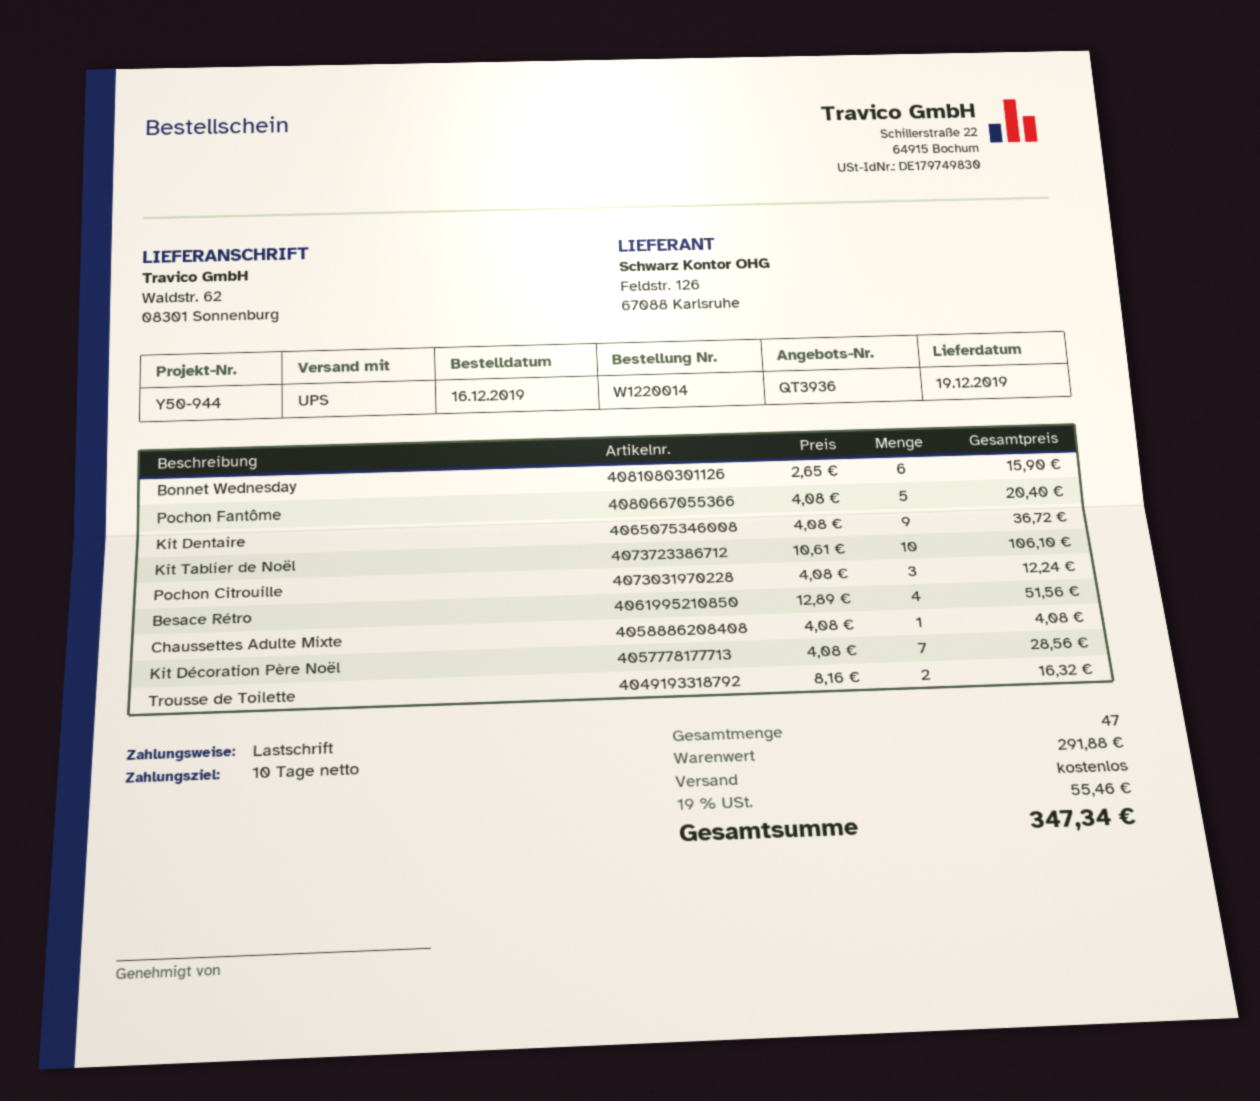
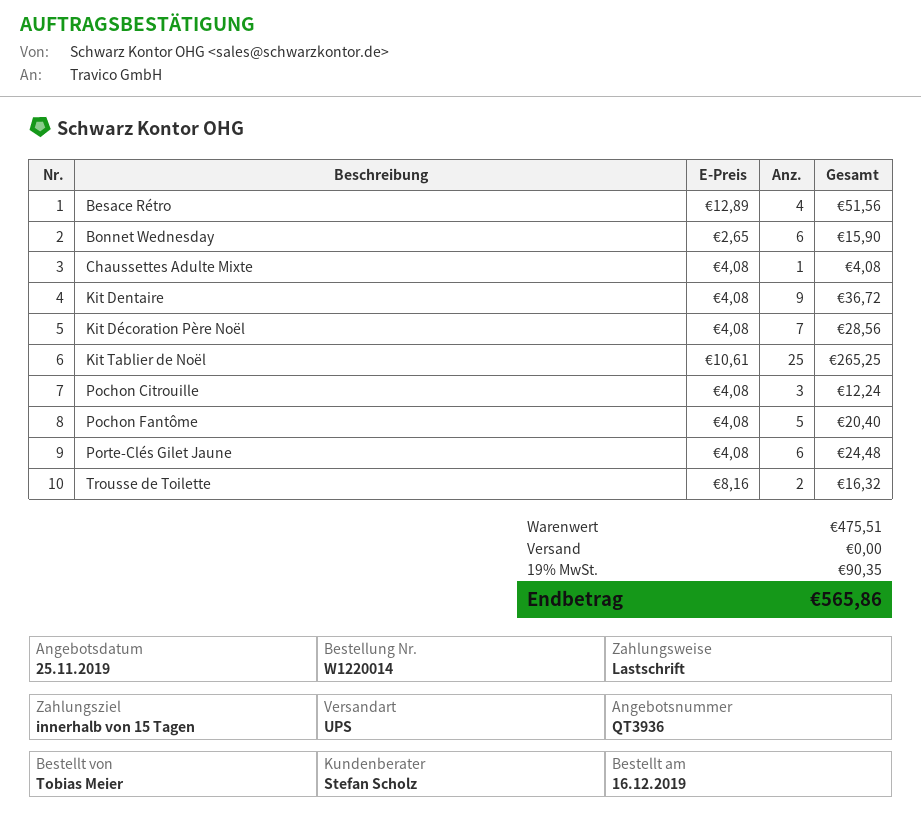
payment terms: 10 days -> 15 days
Kit Tablier de Noël: 10 x 10.61 = 106.10 -> 25 x 10.61 = 265.25
Porte-Clés Gilet Jaune: none -> 6 x 4.08 = 24.48
subtotal: 291.88 -> 475.51
tax: 19% = 55.46 -> 19% = 90.35
total: 347.34 -> 565.86

